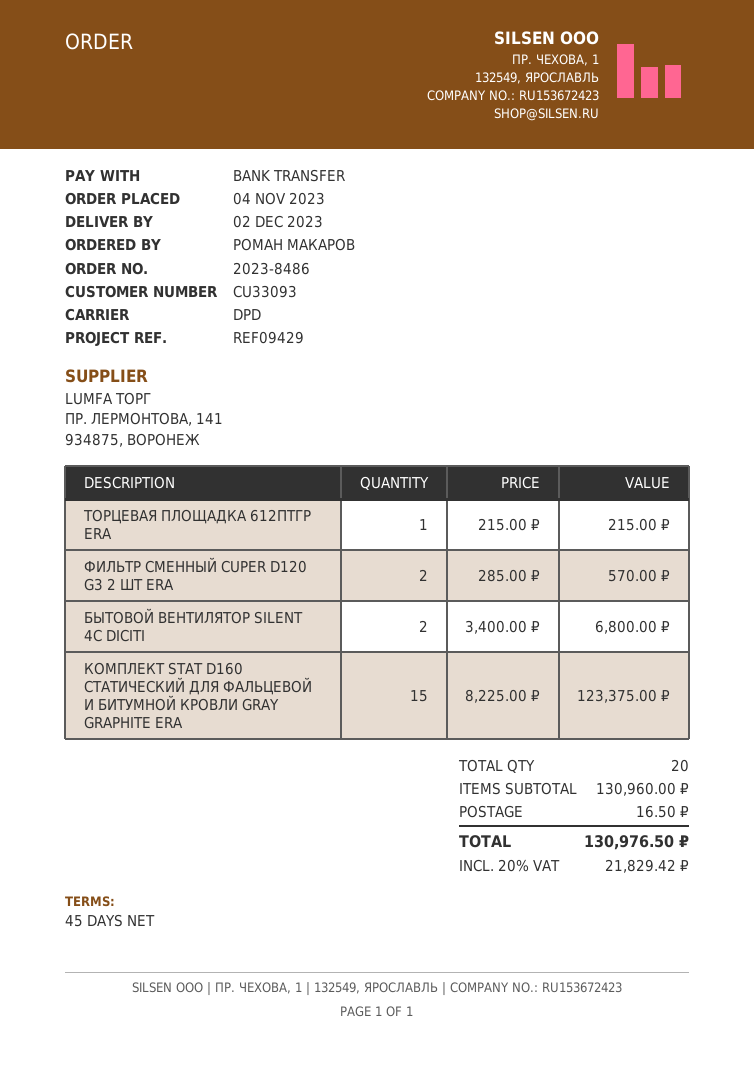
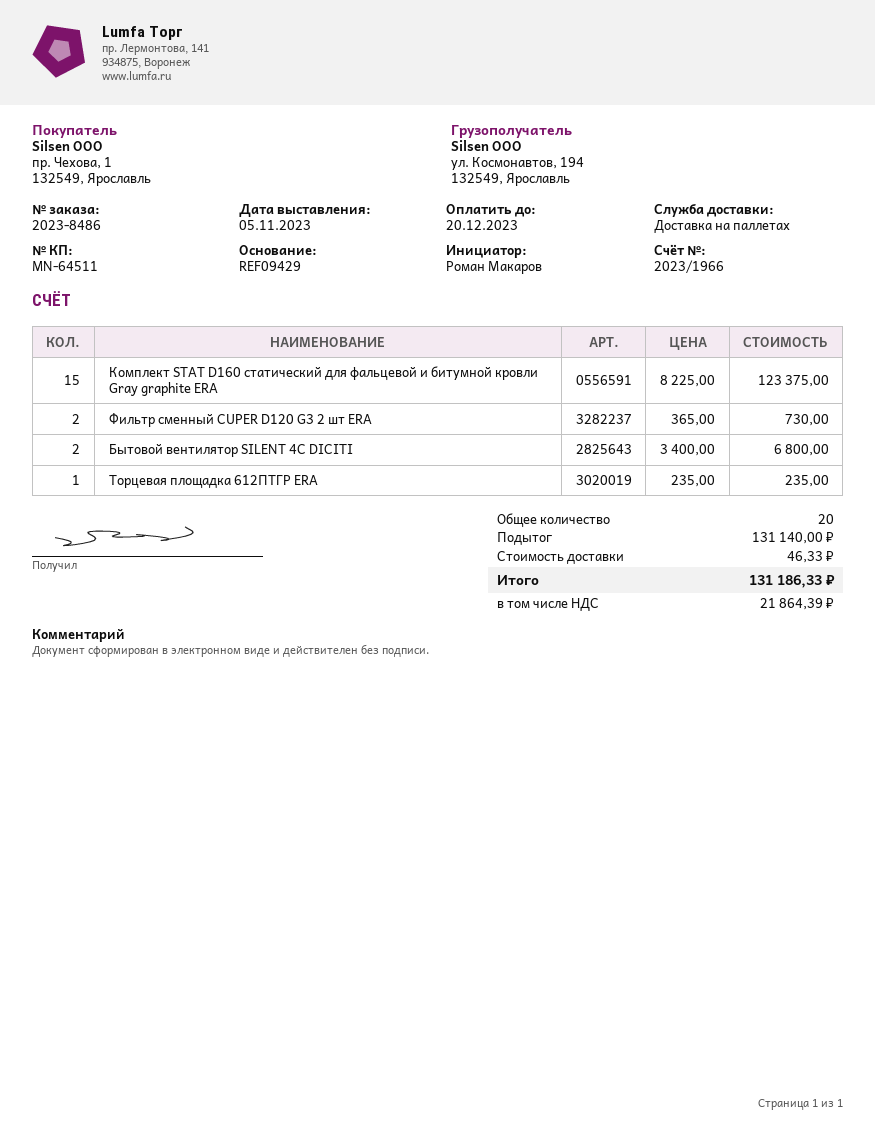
shipping method: DPD -> pallet freight
ТОРЦЕВАЯ ПЛОЩАДКА 612ПТГР ERA: 1 x 215.00 = 215.00 -> 1 x 235.00 = 235.00
ФИЛЬТР СМЕННЫЙ CUPER D120 G3 2 ШТ ERA: 2 x 285.00 = 570.00 -> 2 x 365.00 = 730.00
subtotal: 130960.00 -> 131140.00
shipping: 16.50 -> 46.33
tax: 21829.42 -> 21864.39
total: 130976.50 -> 131186.33

